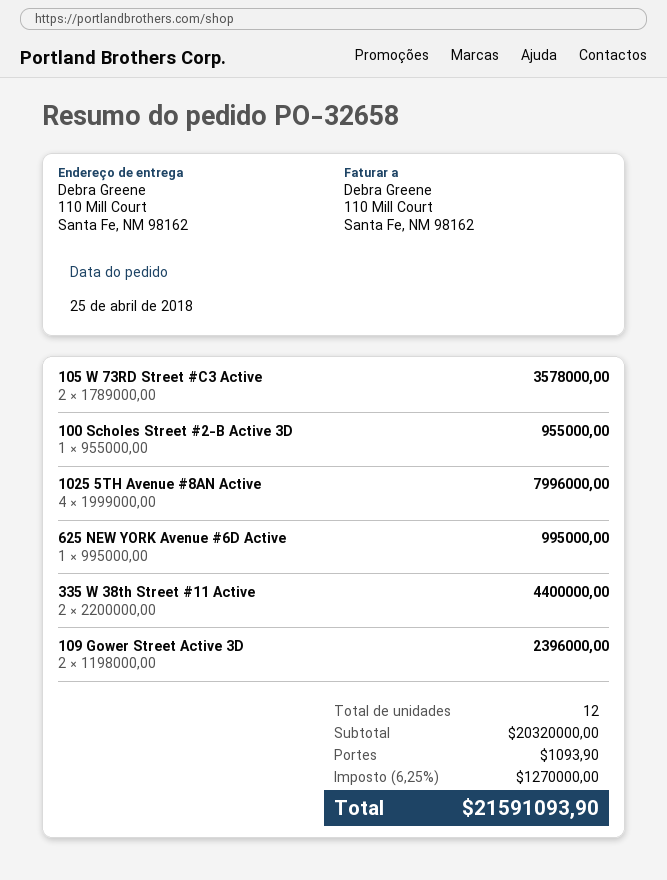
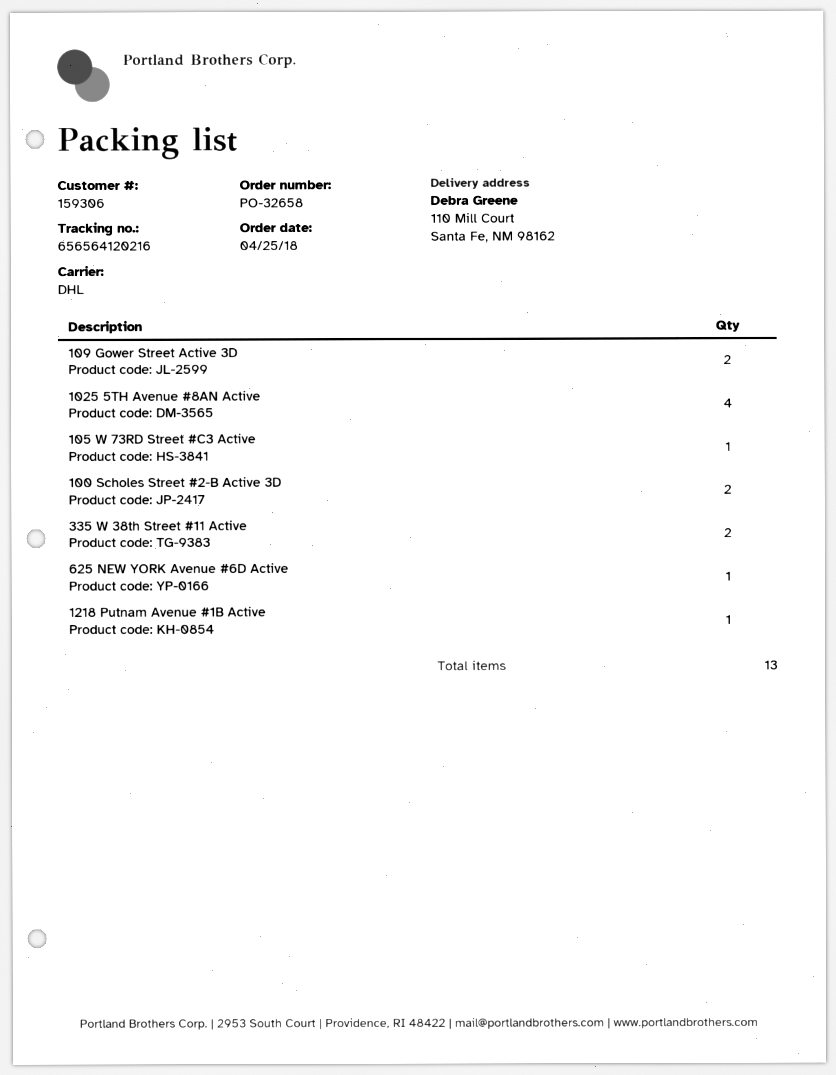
105 W 73RD Street #C3 Active: 2 -> 1
100 Scholes Street #2-B Active 3D: 1 -> 2
1218 Putnam Avenue #1B Active: none -> 1
total quantity: 12 -> 13

